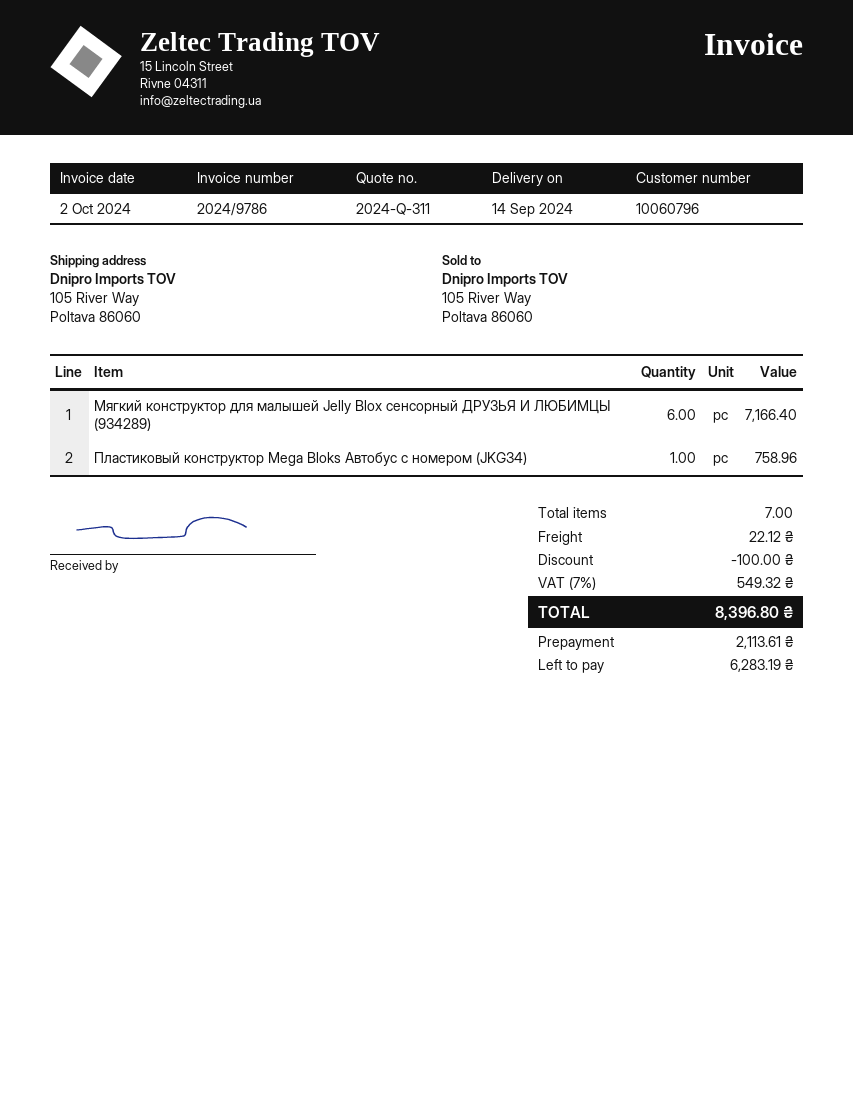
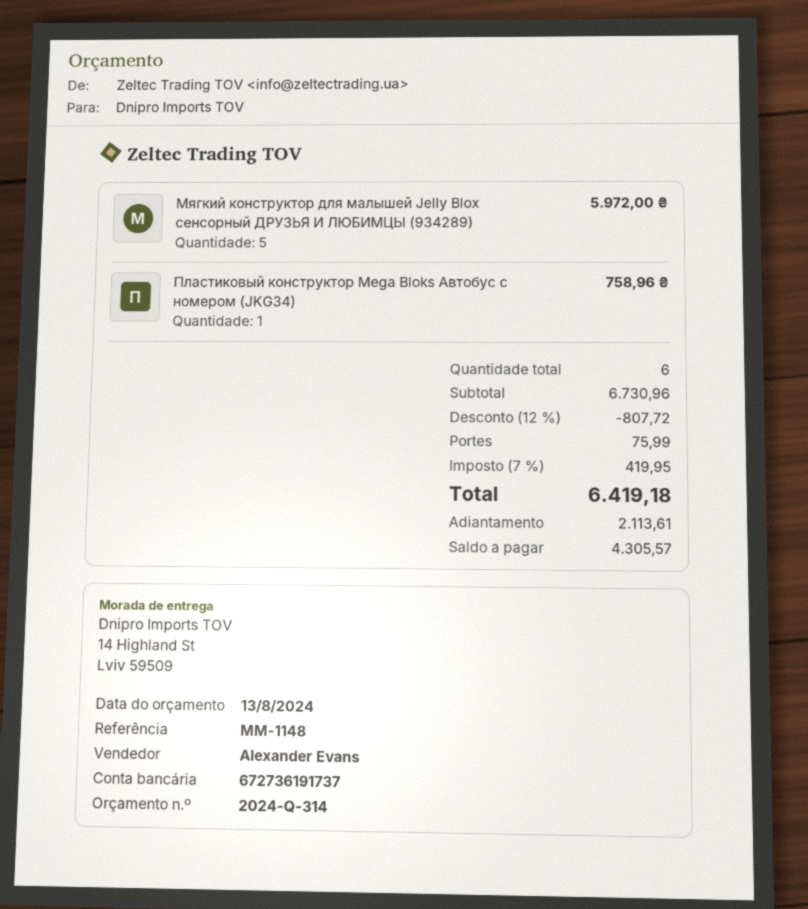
quote number: 2024-Q-311 -> 2024-Q-314
ship to: 105 River Way, Poltava 86060 -> 14 Highland St, Lviv 59509
Мягкий конструктор для малышей Jelly Blox сенсорный ДРУЗЬЯ И ЛЮБИМЦЫ (934289): 6 for 7166.40 -> 5 for 5972.00
total quantity: 7 -> 6
discount: 100.00 -> 807.72
shipping: 22.12 -> 75.99
tax: 7% = 549.32 -> 7% = 419.95
total: 8396.80 -> 6419.18
balance: 6283.19 -> 4305.57

